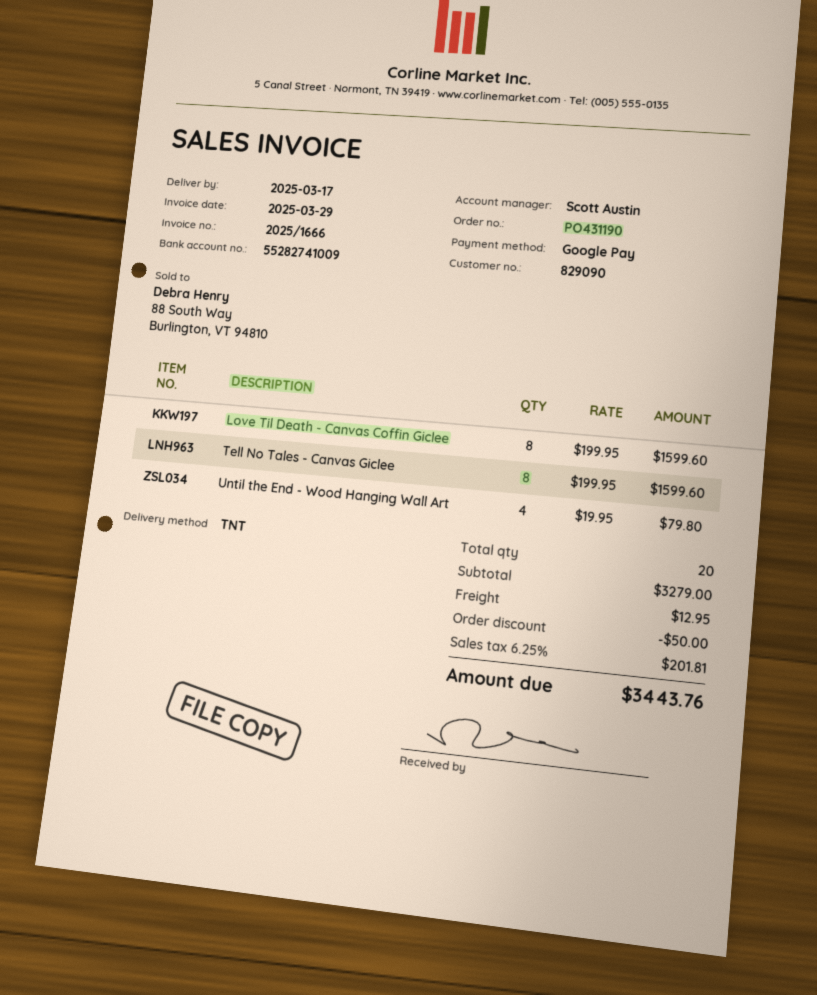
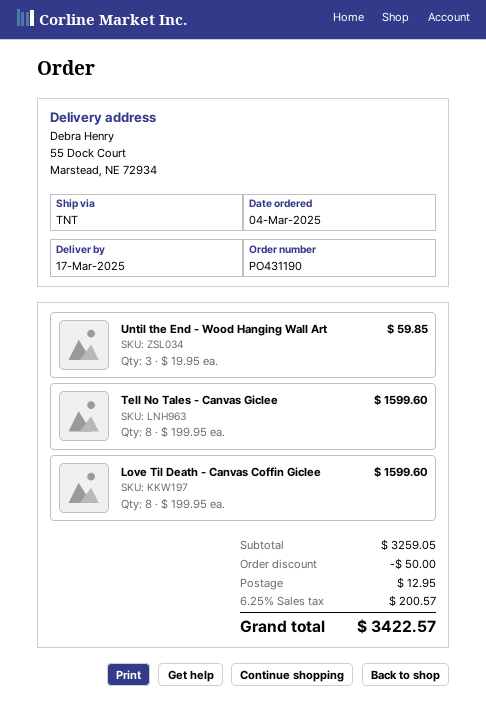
Until the End - Wood Hanging Wall Art: 4 x 19.95 = 79.80 -> 3 x 19.95 = 59.85
subtotal: 3279.00 -> 3259.05
tax: 6.25% = 201.81 -> 6.25% = 200.57
total: 3443.76 -> 3422.57

